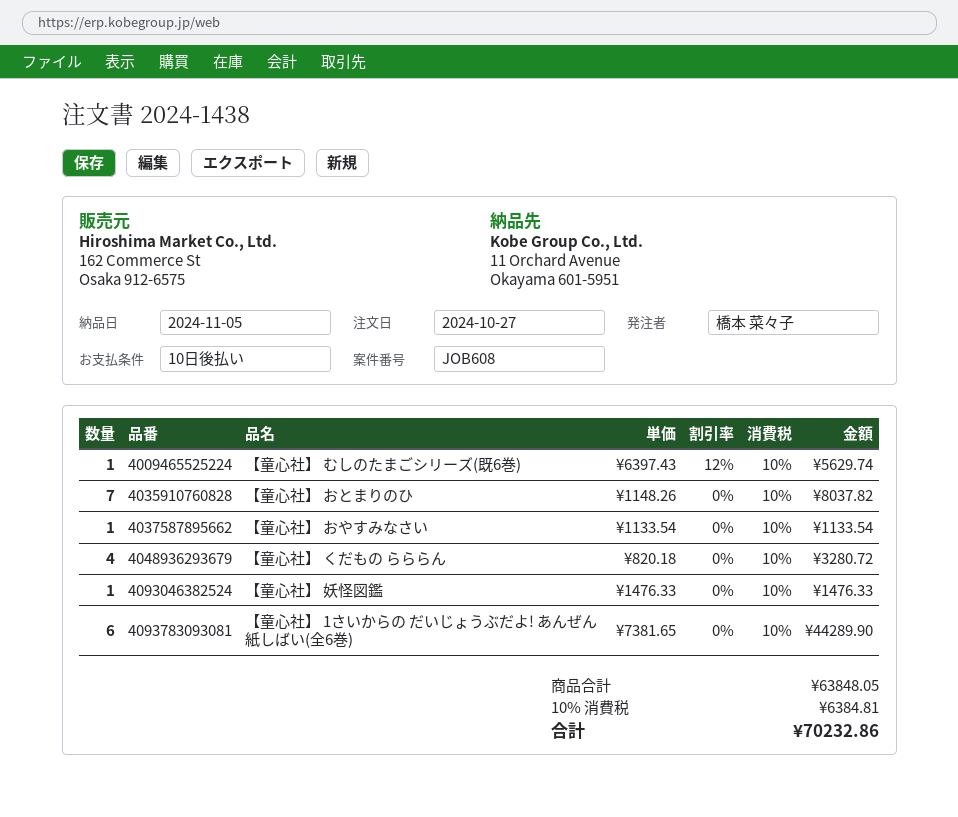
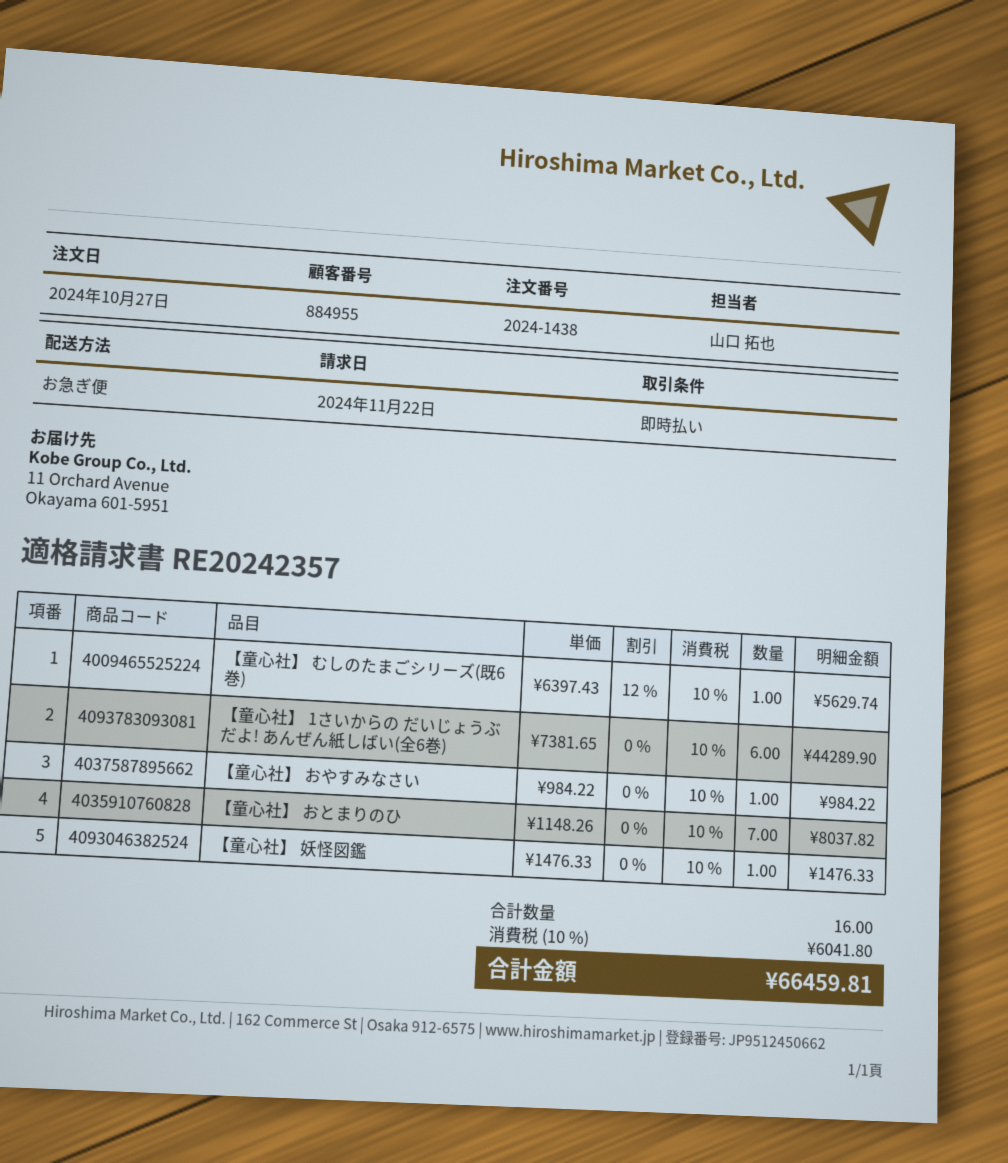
payment terms: 10 days -> on receipt
【童心社】 おやすみなさい: 1 x 1133.54 = 1133.54 -> 1 x 984.22 = 984.22
【童心社】 くだもの らららん: 4 x 820.18 = 3280.72 -> none
tax: 10% = 6384.81 -> 10% = 6041.80
total: 70232.86 -> 66459.81

